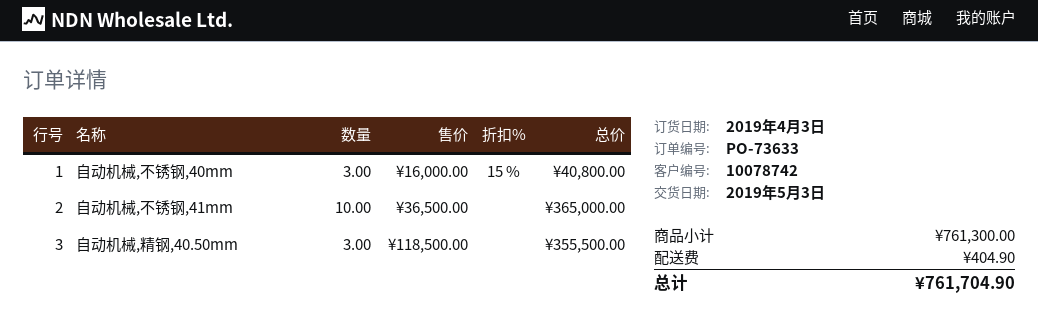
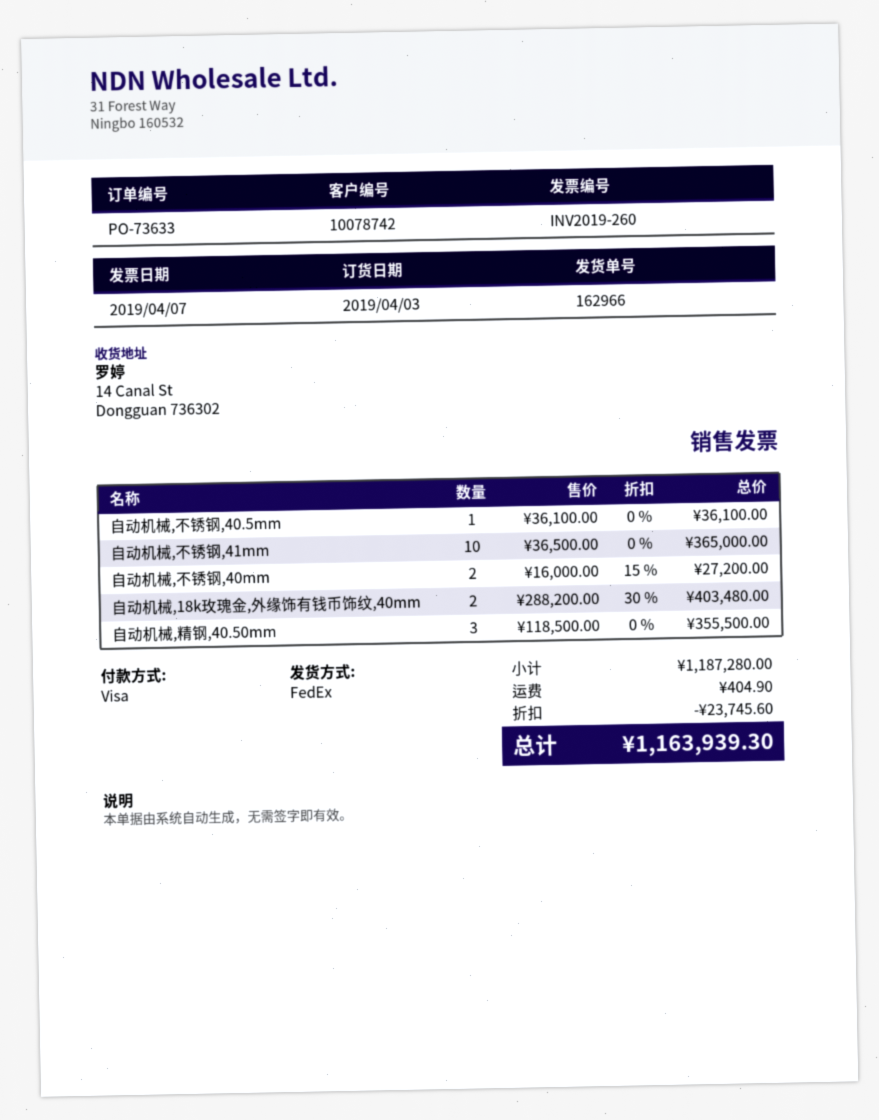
自动机械,不锈钢,40mm: 3 x 16000.00 - 15% = 40800.00 -> 2 x 16000.00 - 15% = 27200.00
自动机械,不锈钢,40.5mm: none -> 1 x 36100.00 = 36100.00
自动机械,18k玫瑰金,外缘饰有钱币饰纹,40mm: none -> 2 x 288200.00 - 30% = 403480.00
subtotal: 761300.00 -> 1187280.00
discount: none -> 23745.60
total: 761704.90 -> 1163939.30

